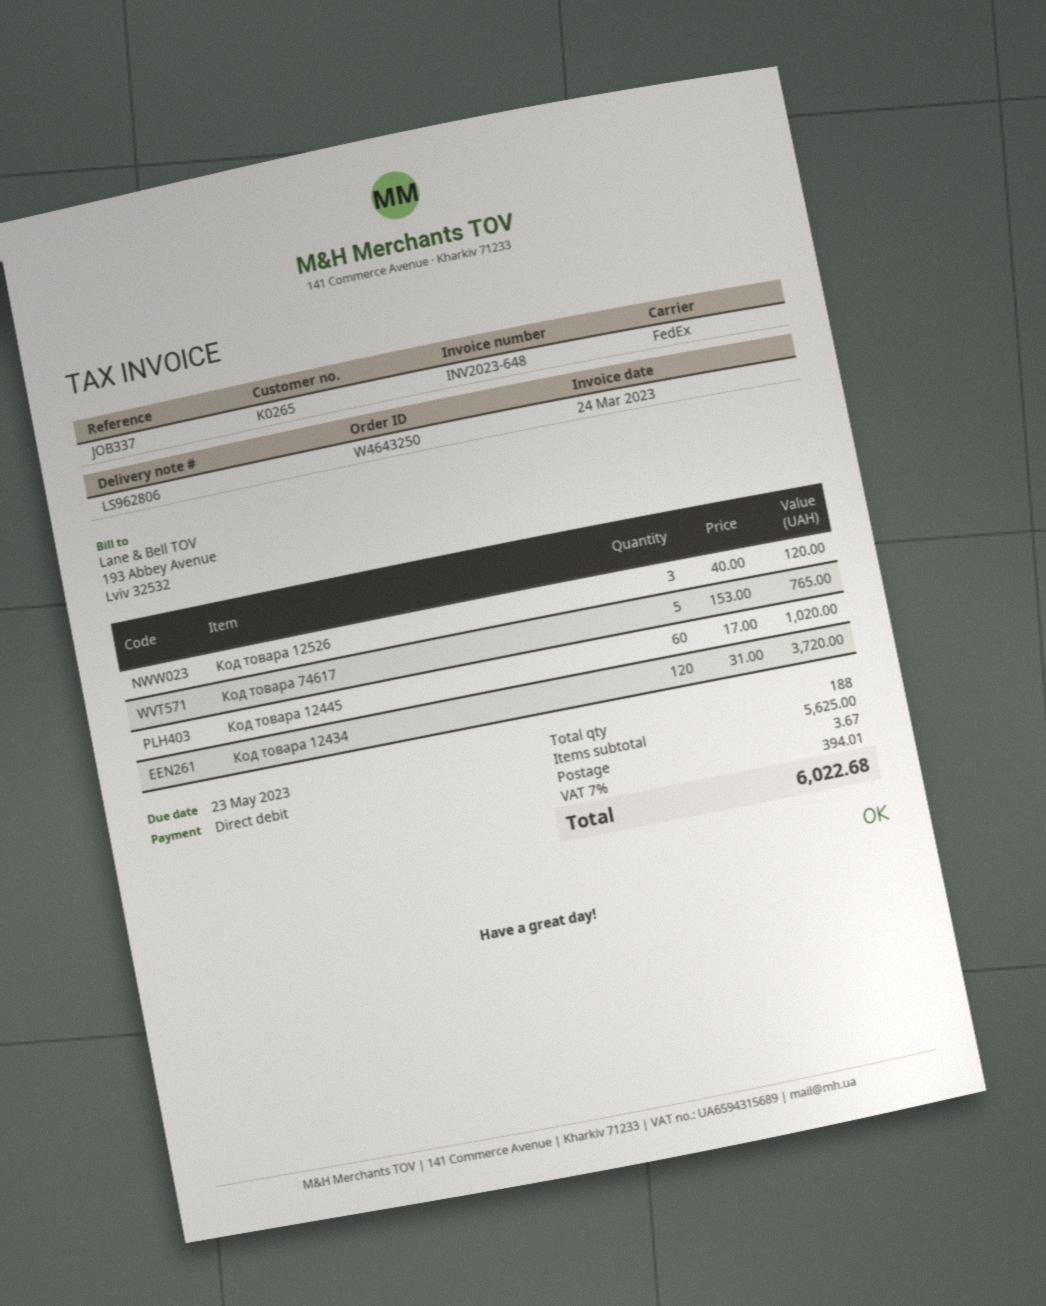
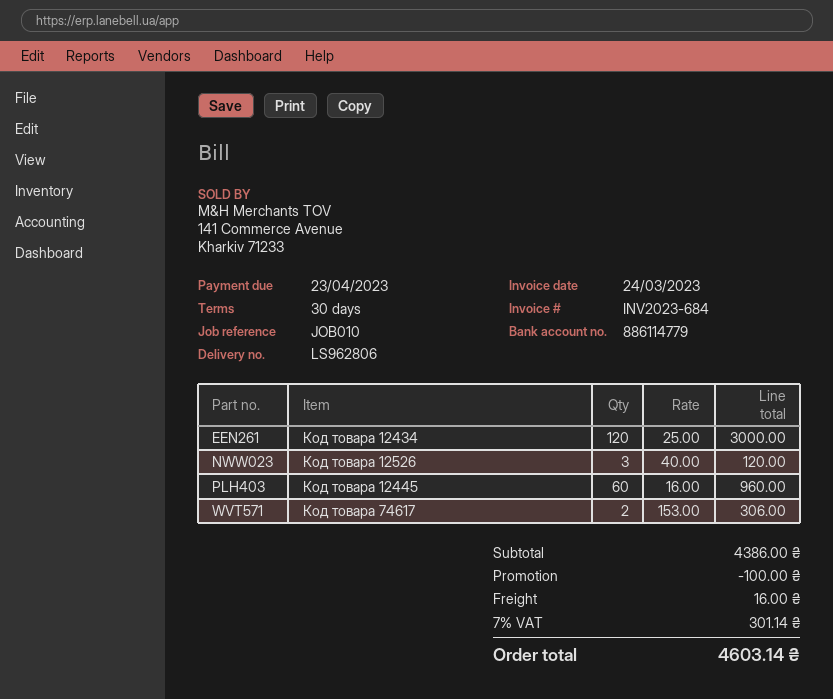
invoice number: INV2023-648 -> INV2023-684
due date: 2023-05-23 -> 2023-04-23
reference: JOB337 -> JOB010
Код товара 74617: 5 x 153.00 = 765.00 -> 2 x 153.00 = 306.00
Код товара 12445: 60 x 17.00 = 1020.00 -> 60 x 16.00 = 960.00
Код товара 12434: 120 x 31.00 = 3720.00 -> 120 x 25.00 = 3000.00
subtotal: 5625.00 -> 4386.00
discount: none -> 100.00
shipping: 3.67 -> 16.00
tax: 7% = 394.01 -> 7% = 301.14
total: 6022.68 -> 4603.14

